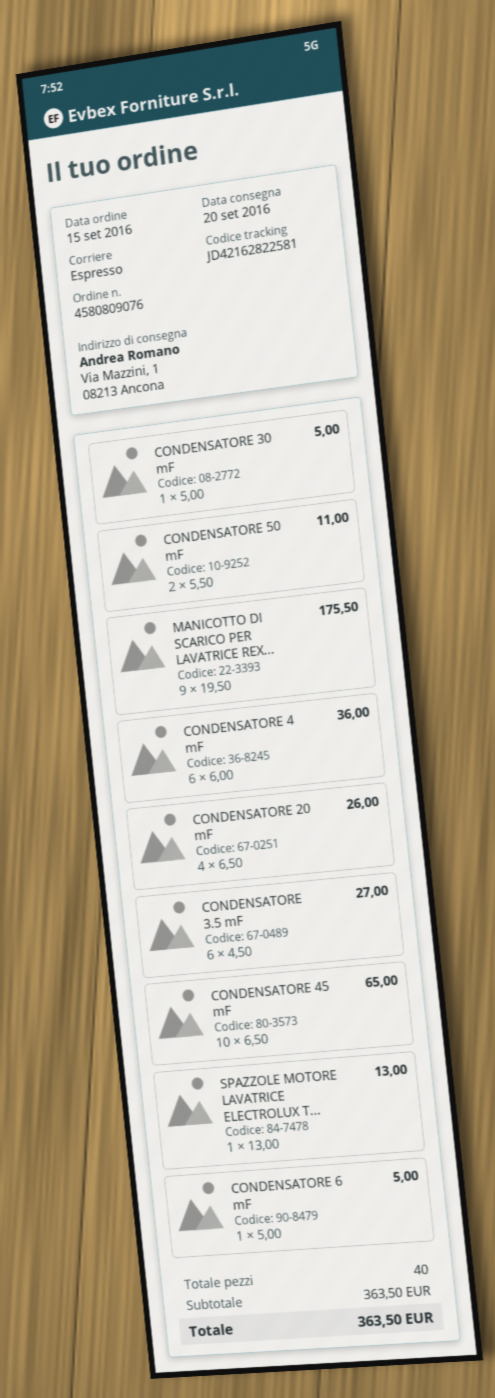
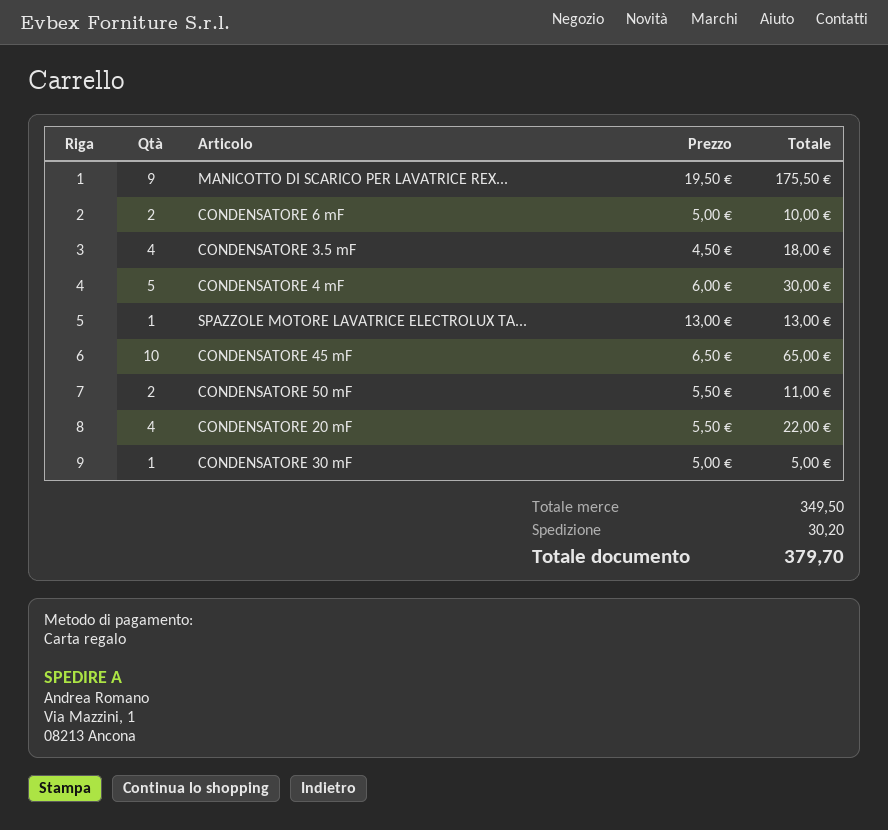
CONDENSATORE 4 mF: 6 x 6.00 = 36.00 -> 5 x 6.00 = 30.00
CONDENSATORE 20 mF: 4 x 6.50 = 26.00 -> 4 x 5.50 = 22.00
CONDENSATORE 3.5 mF: 6 x 4.50 = 27.00 -> 4 x 4.50 = 18.00
CONDENSATORE 6 mF: 1 x 5.00 = 5.00 -> 2 x 5.00 = 10.00
subtotal: 363.50 -> 349.50
shipping: none -> 30.20
total: 363.50 -> 379.70

